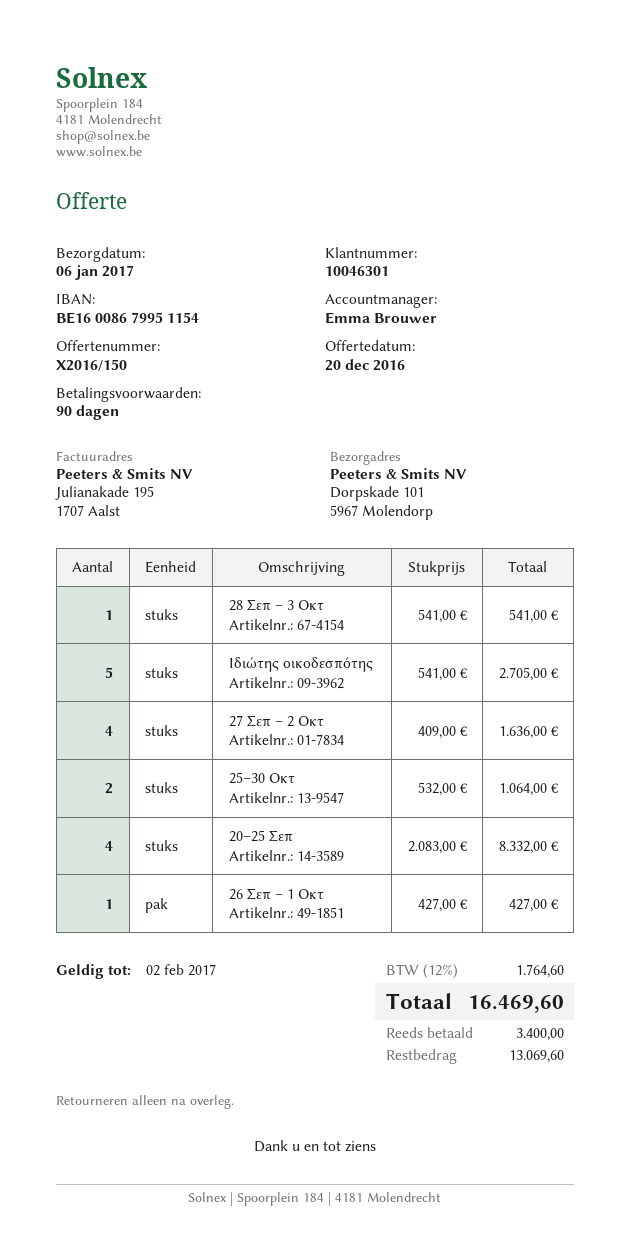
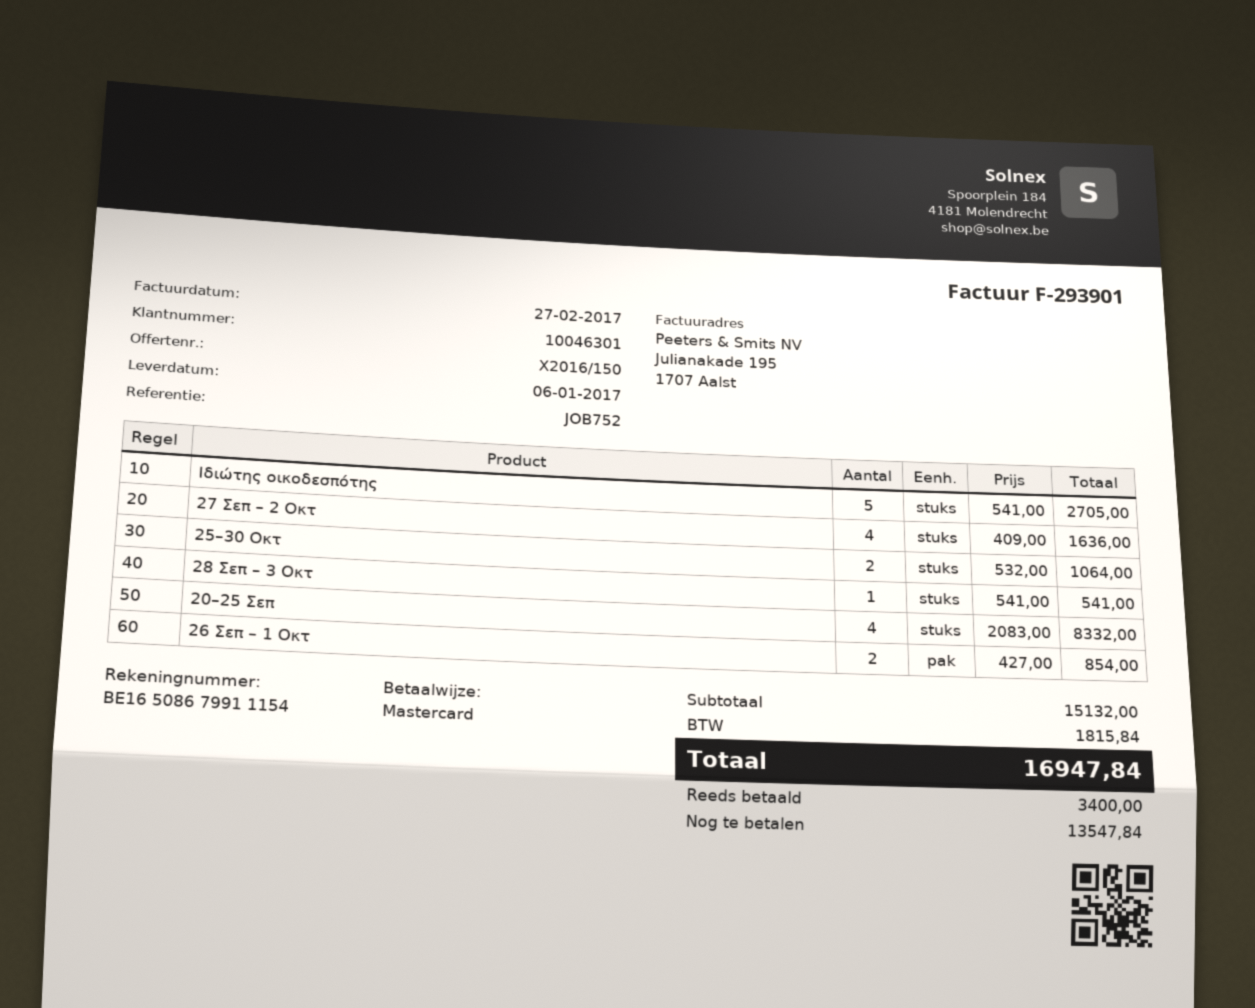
bank account: BE16008679951154 -> BE16508679911154
26 Σεπ – 1 Οκτ: 1 x 427.00 = 427.00 -> 2 x 427.00 = 854.00
tax: 1764.60 -> 1815.84
total: 16469.60 -> 16947.84
balance: 13069.60 -> 13547.84

